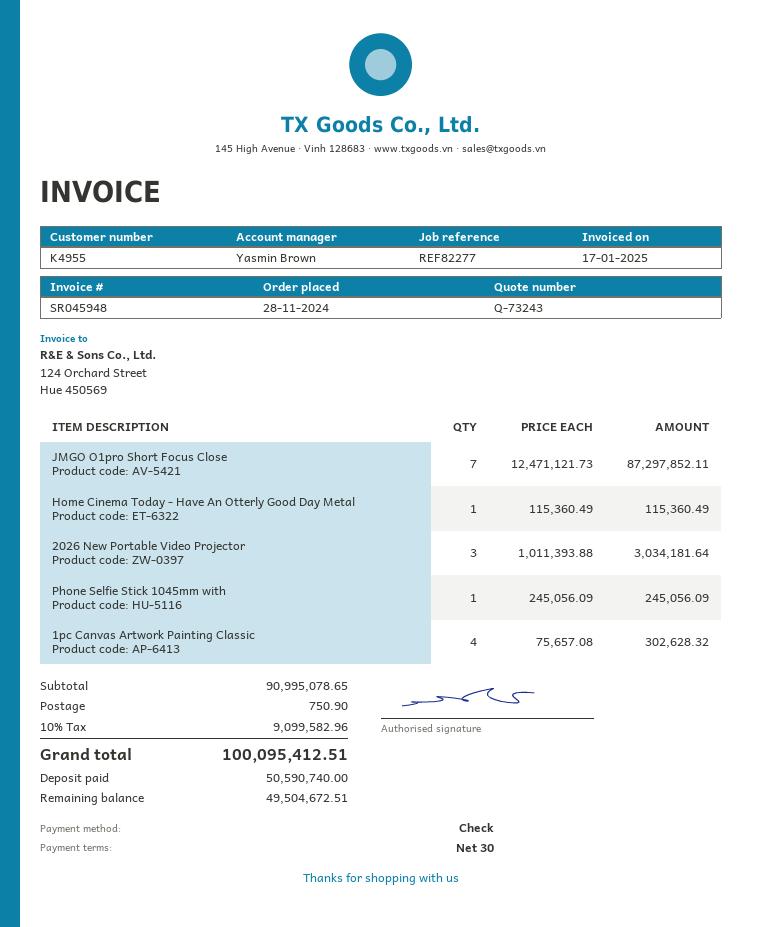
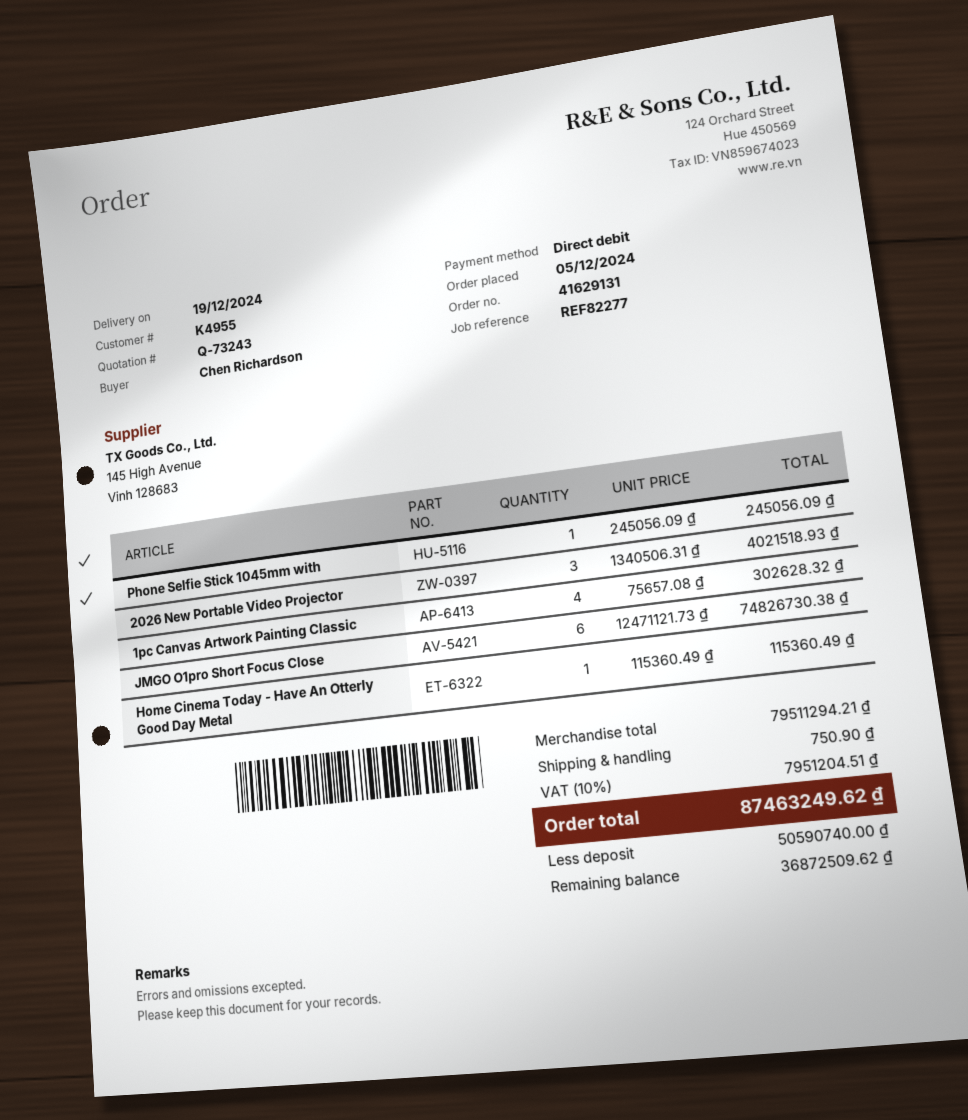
order date: 2024-11-28 -> 2024-12-05
payment method: cheque -> direct debit
JMGO O1pro Short Focus Close: 7 x 12471121.73 = 87297852.11 -> 6 x 12471121.73 = 74826730.38
2026 New Portable Video Projector: 3 x 1011393.88 = 3034181.64 -> 3 x 1340506.31 = 4021518.93
subtotal: 90995078.65 -> 79511294.21
tax: 10% = 9099582.96 -> 10% = 7951204.51
total: 100095412.51 -> 87463249.62
balance: 49504672.51 -> 36872509.62

